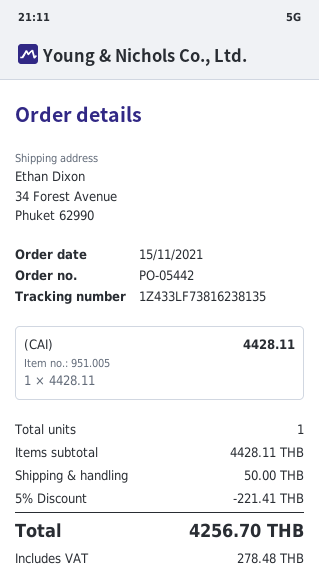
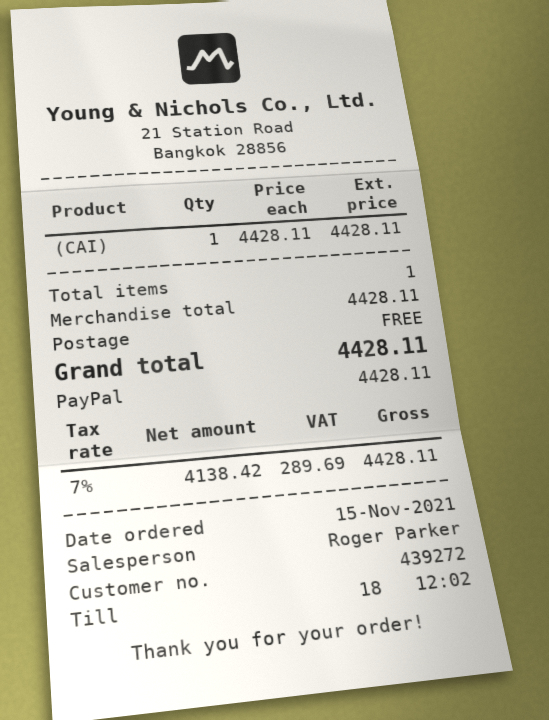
discount: 5% = 221.41 -> none
shipping: 50.00 -> 0.00
tax: 278.48 -> 289.69
total: 4256.70 -> 4428.11

